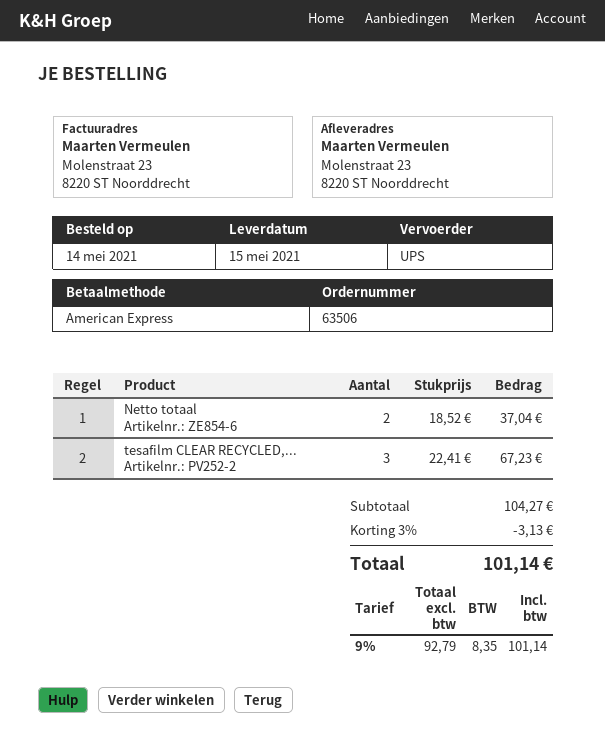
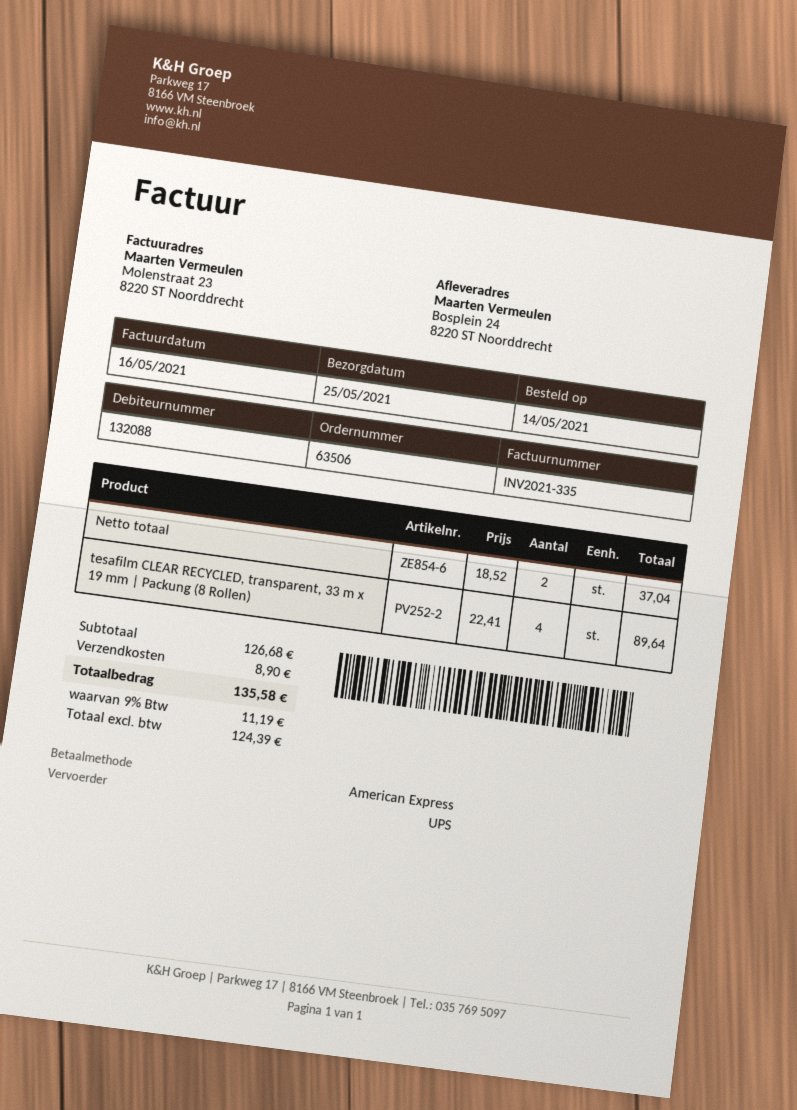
delivery date: 2021-05-15 -> 2021-05-25
ship to: Molenstraat 23, 8220 ST Noorddrecht -> Bosplein 24, 8220 ST Noorddrecht
tesafilm CLEAR RECYCLED,...: 3 x 22.41 = 67.23 -> 4 x 22.41 = 89.64
subtotal: 104.27 -> 126.68
discount: 3% = 3.13 -> none
shipping: none -> 8.90
net: 92.79 -> 124.39
tax: 9% = 8.35 -> 9% = 11.19
total: 101.14 -> 135.58

